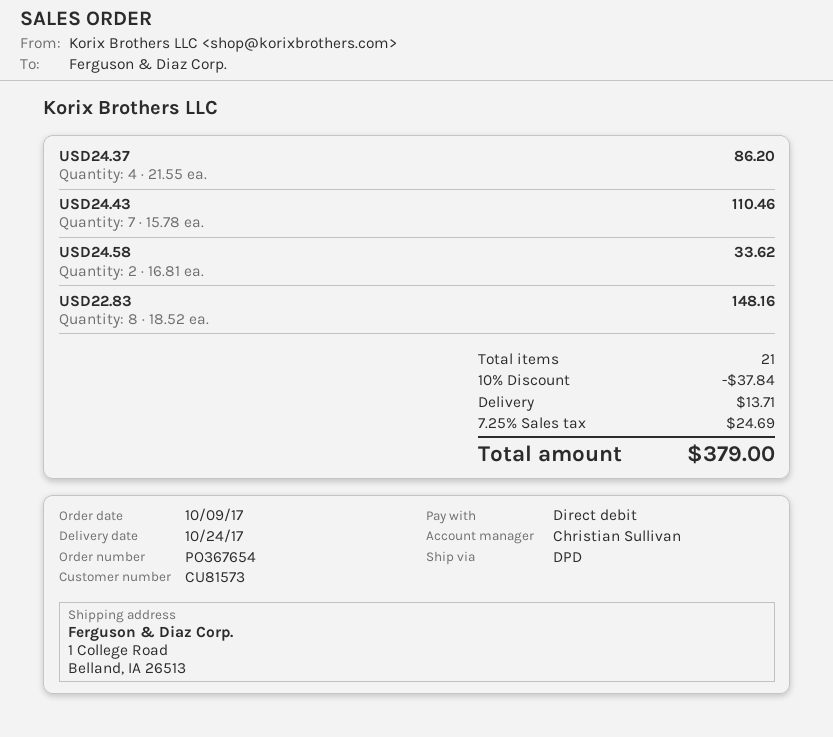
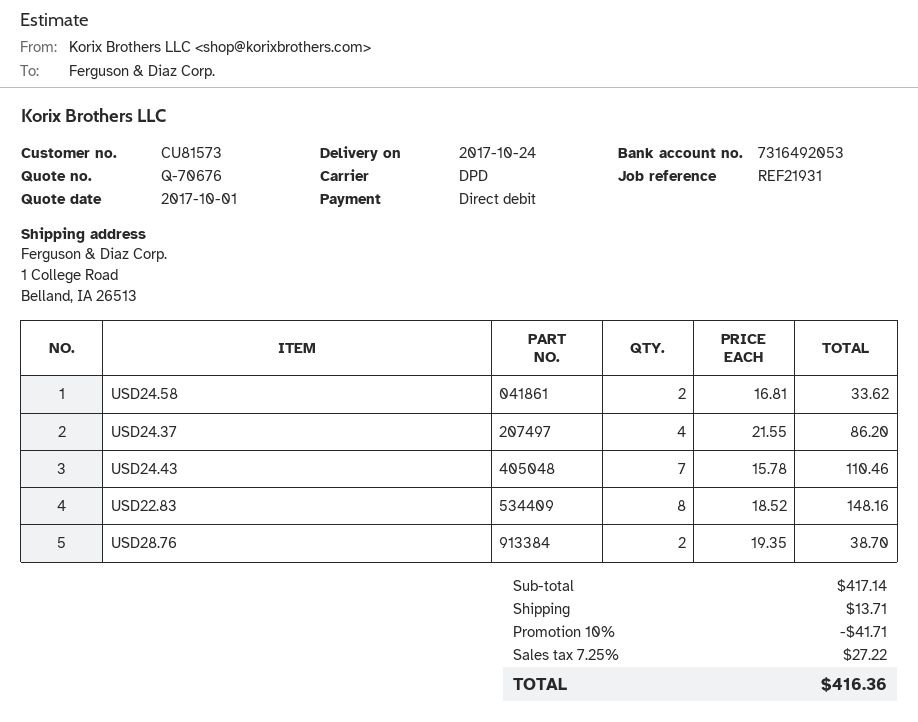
USD28.76: none -> 2 x 19.35 = 38.70
discount: 10% = 37.84 -> 10% = 41.71
tax: 7.25% = 24.69 -> 7.25% = 27.22
total: 379.00 -> 416.36

